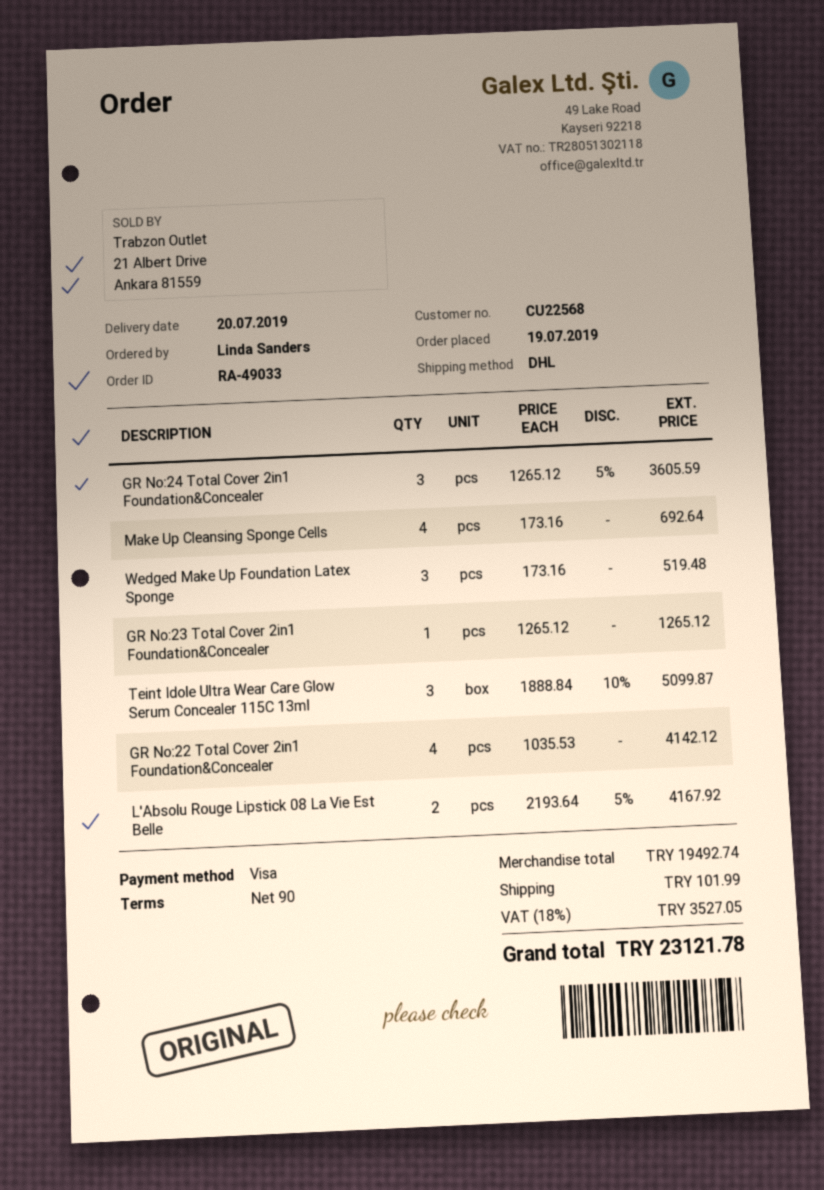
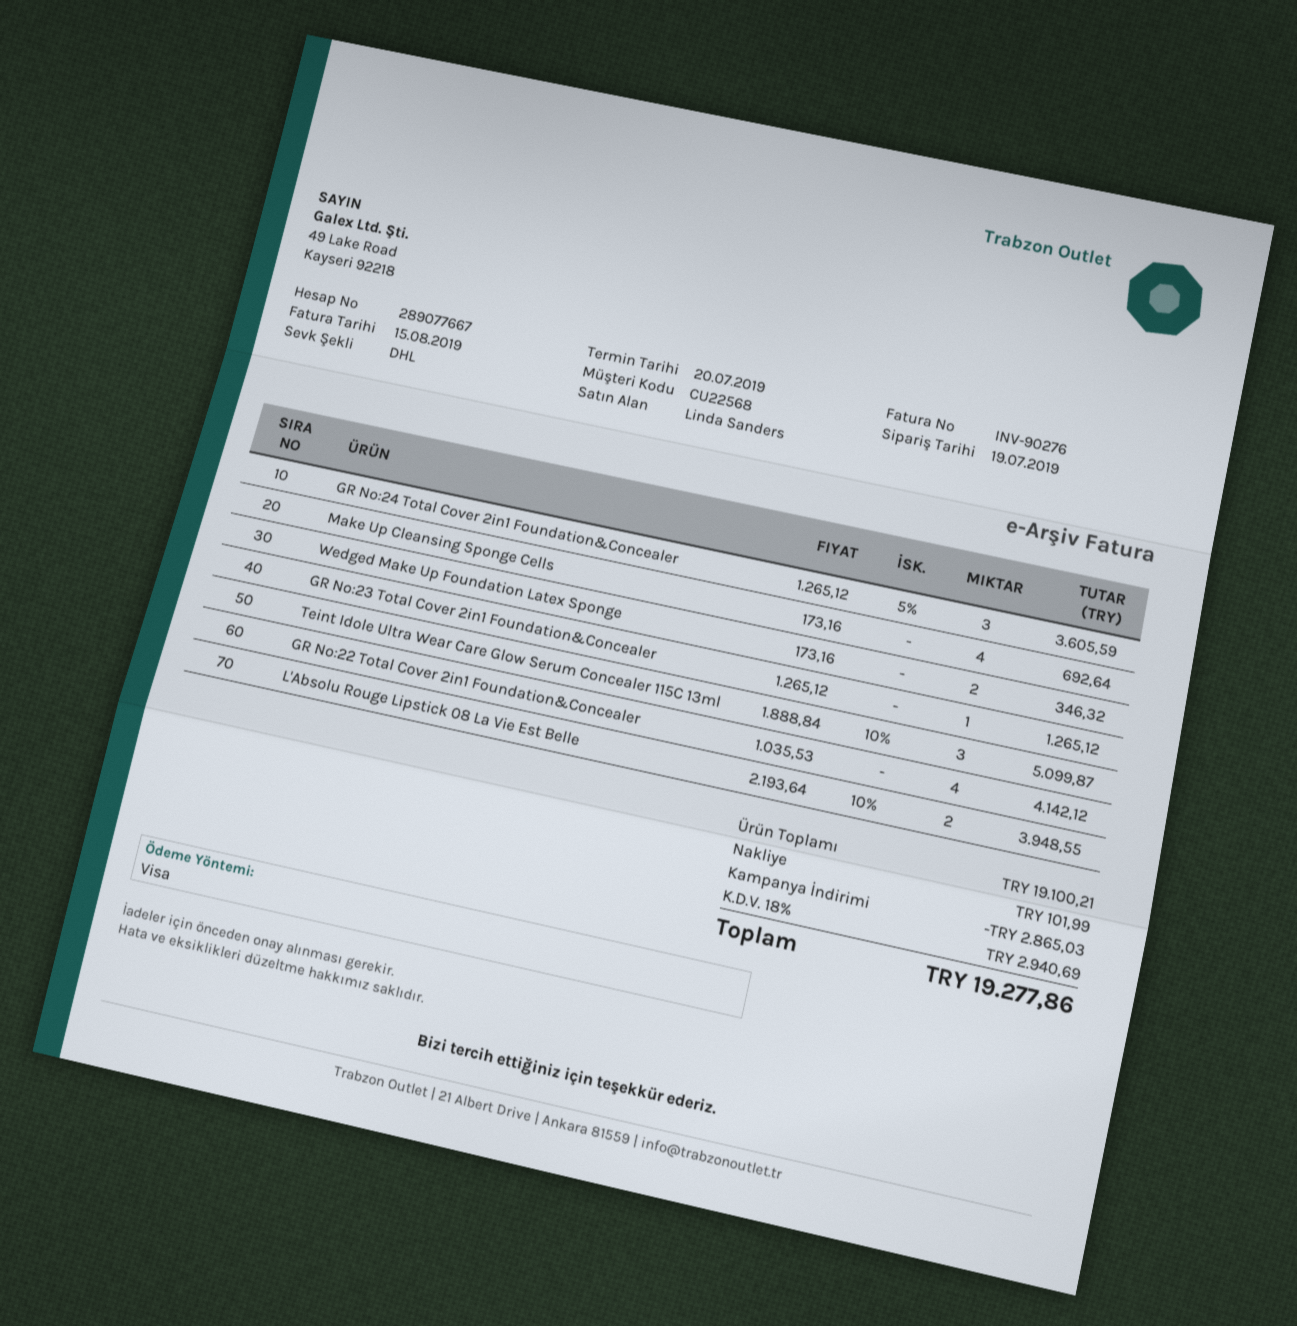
Wedged Make Up Foundation Latex Sponge: 3 x 173.16 = 519.48 -> 2 x 173.16 = 346.32
L'Absolu Rouge Lipstick 08 La Vie Est Belle: 2 x 2193.64 - 5% = 4167.92 -> 2 x 2193.64 - 10% = 3948.55
subtotal: 19492.74 -> 19100.21
discount: none -> 2865.03
tax: 18% = 3527.05 -> 18% = 2940.69
total: 23121.78 -> 19277.86

